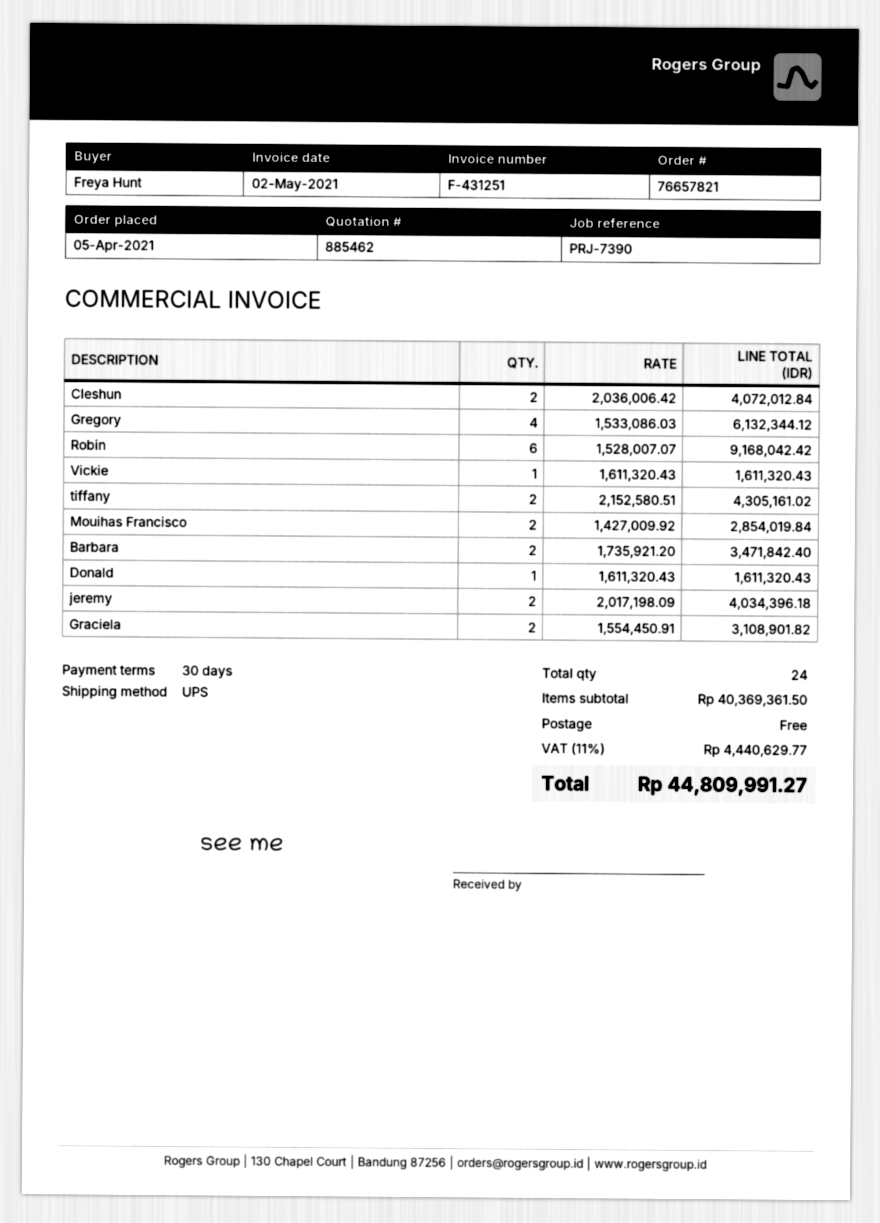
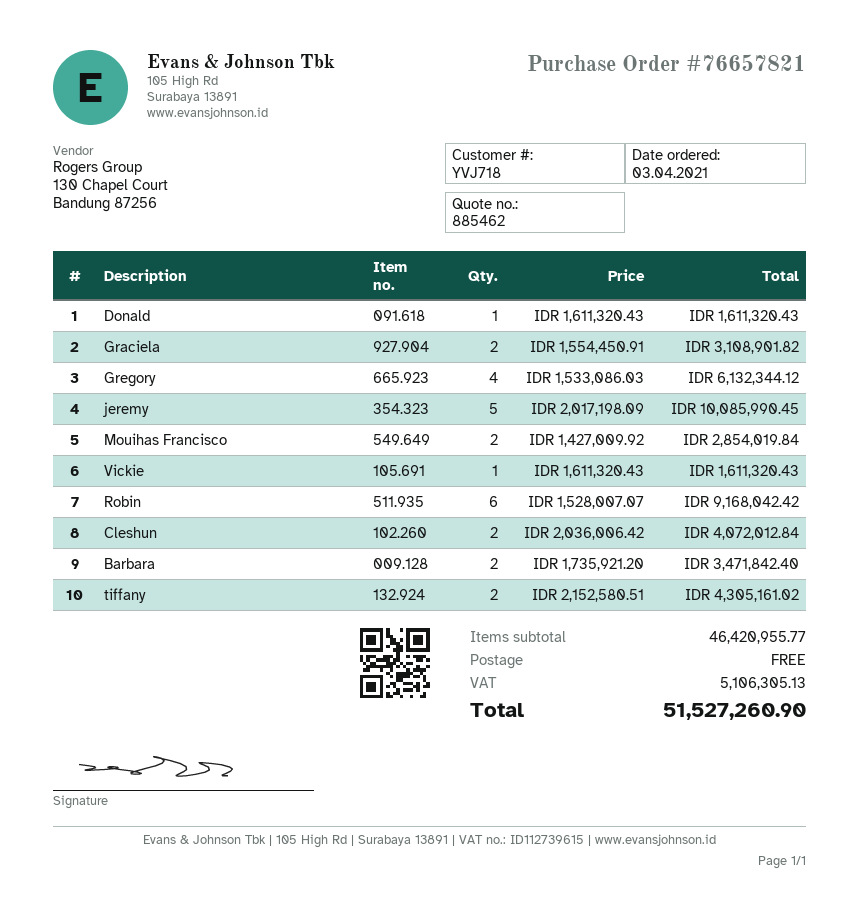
order date: 2021-04-05 -> 2021-04-03
jeremy: 2 x 2017198.09 = 4034396.18 -> 5 x 2017198.09 = 10085990.45
subtotal: 40369361.50 -> 46420955.77
tax: 4440629.77 -> 5106305.13
total: 44809991.27 -> 51527260.90

